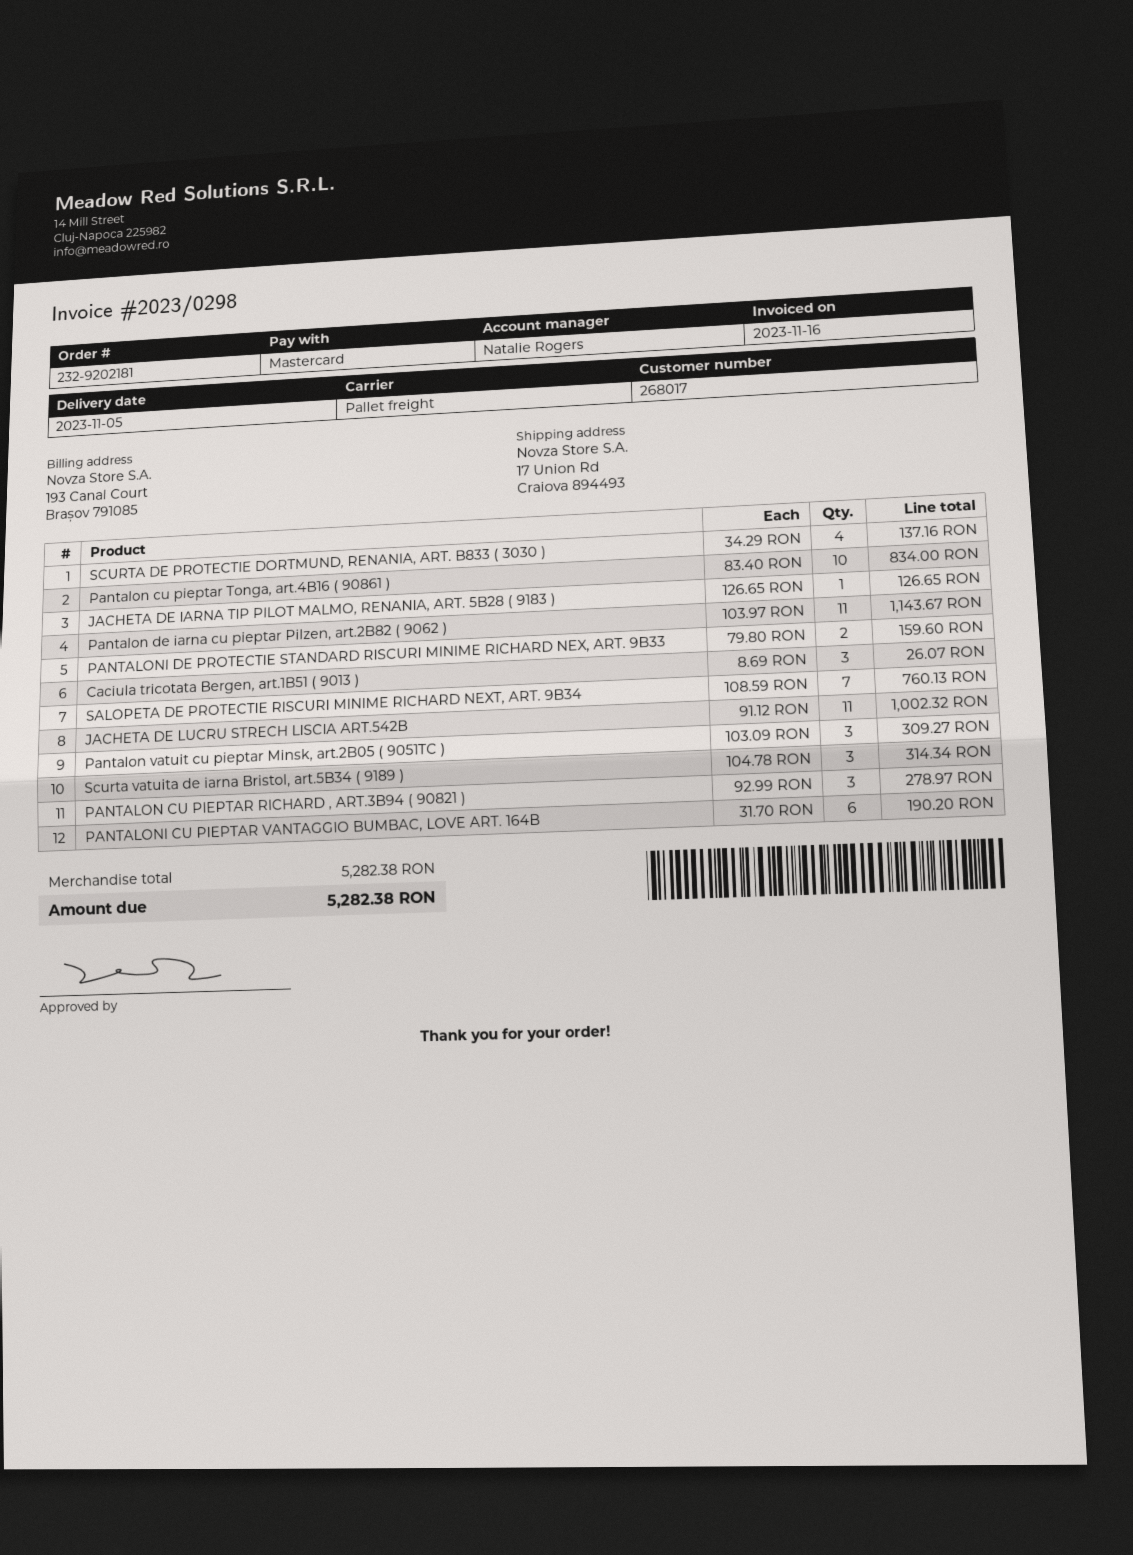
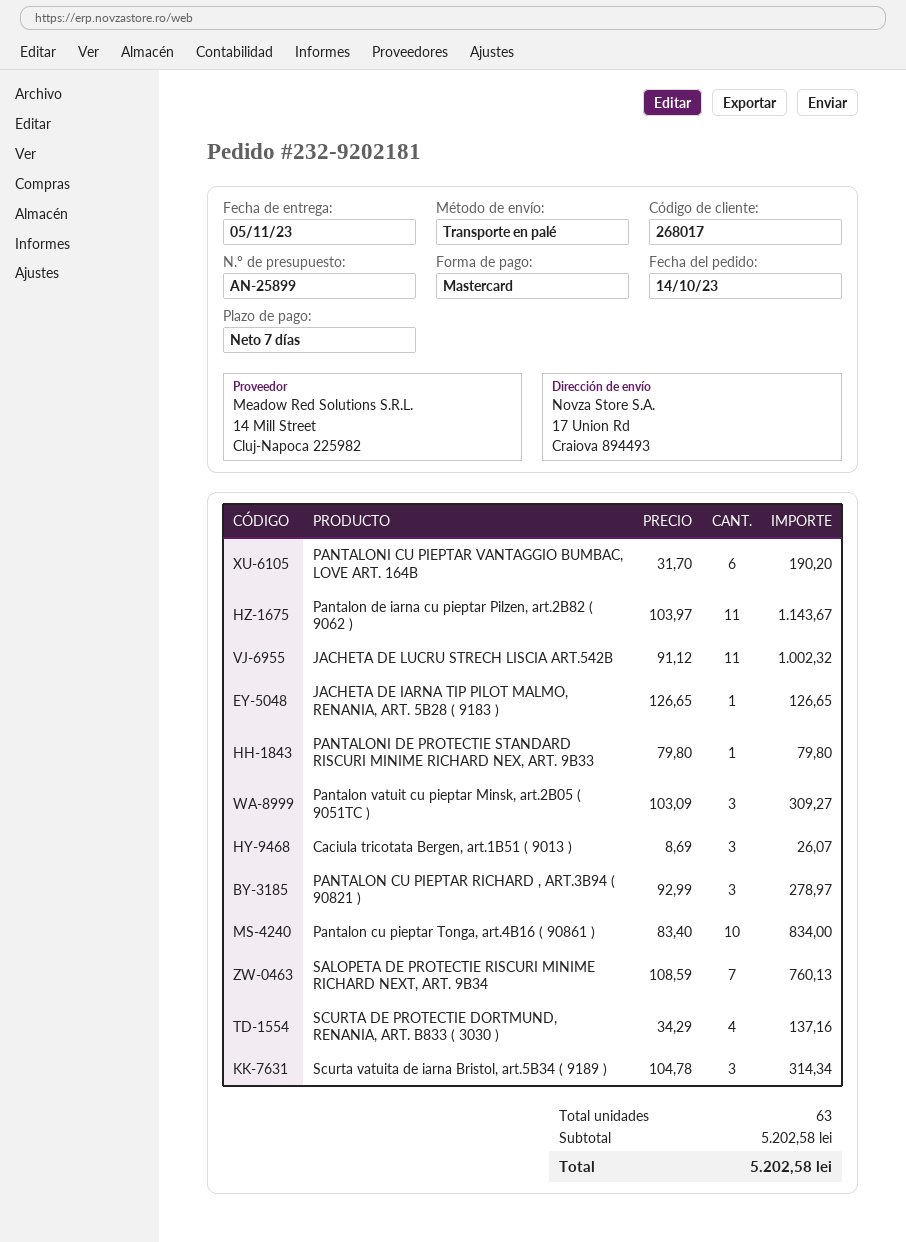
PANTALONI DE PROTECTIE STANDARD RISCURI MINIME RICHARD NEX, ART. 9B33: 2 x 79.80 = 159.60 -> 1 x 79.80 = 79.80
subtotal: 5282.38 -> 5202.58
total: 5282.38 -> 5202.58

